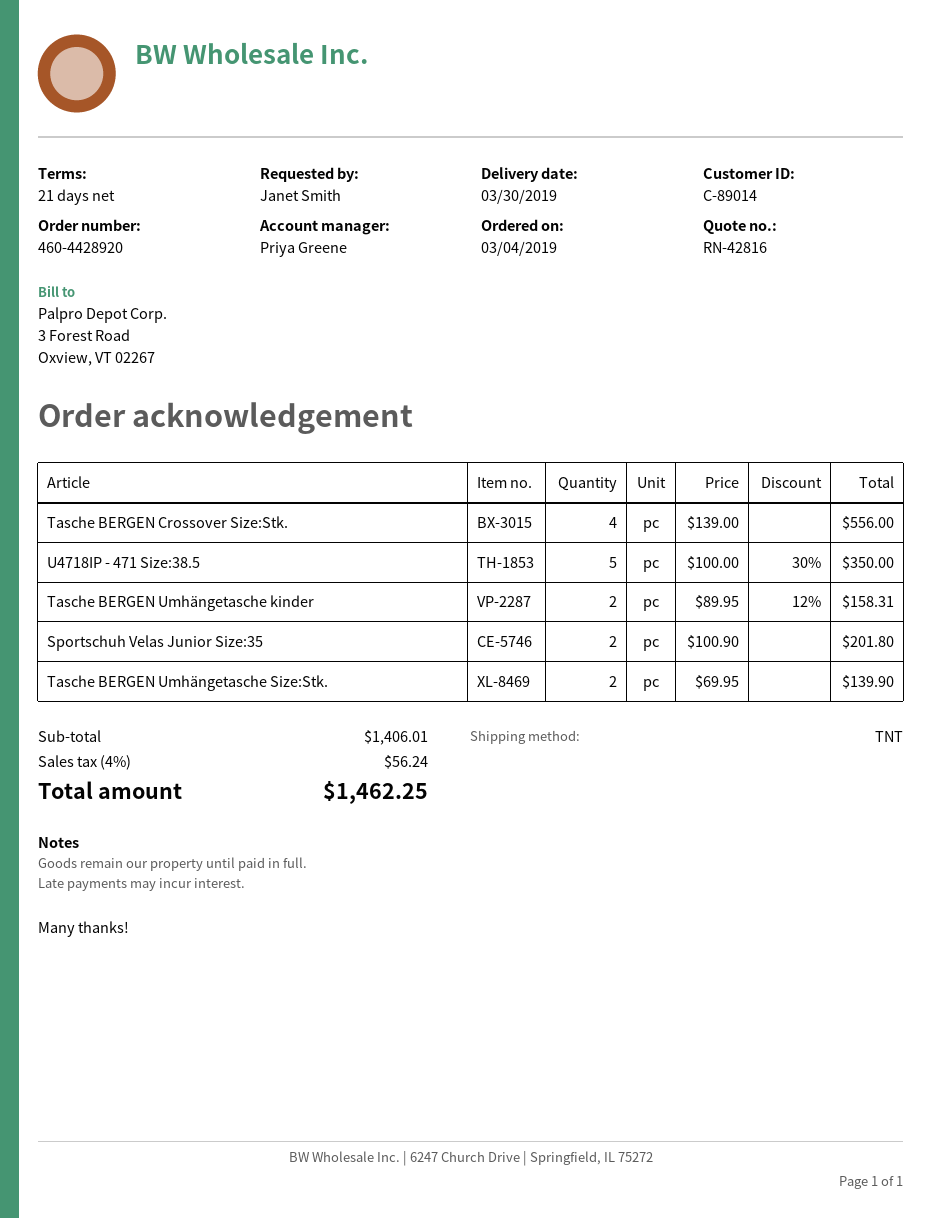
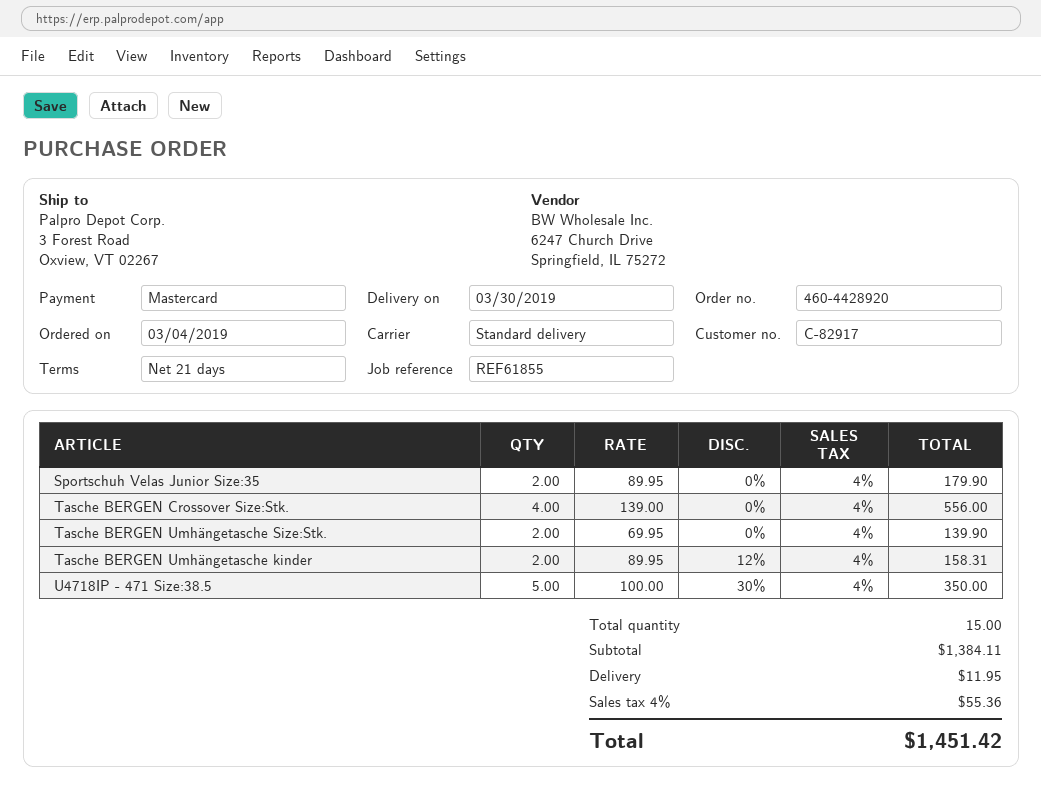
customer number: C-89014 -> C-82917
shipping method: TNT -> standard
Sportschuh Velas Junior Size:35: 2 x 100.90 = 201.80 -> 2 x 89.95 = 179.90
subtotal: 1406.01 -> 1384.11
shipping: none -> 11.95
tax: 4% = 56.24 -> 4% = 55.36
total: 1462.25 -> 1451.42

